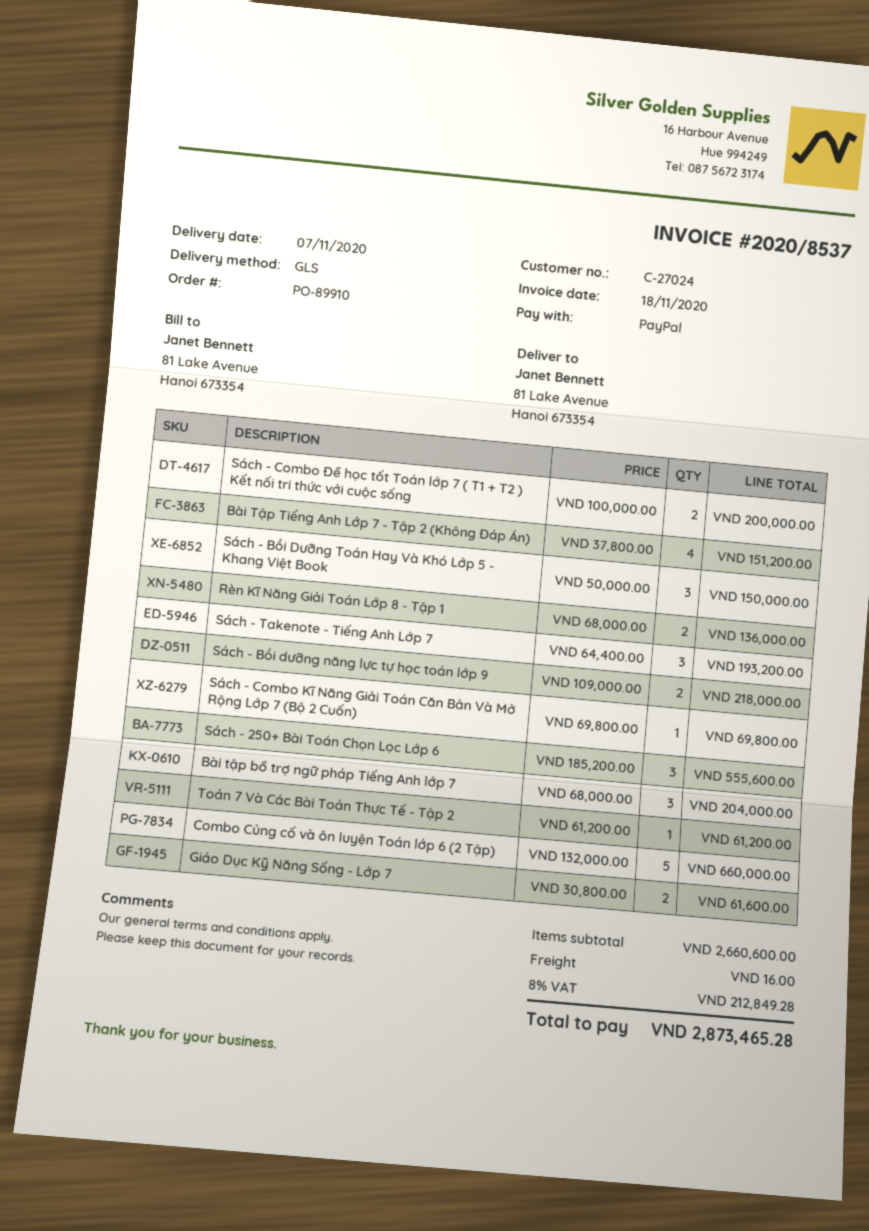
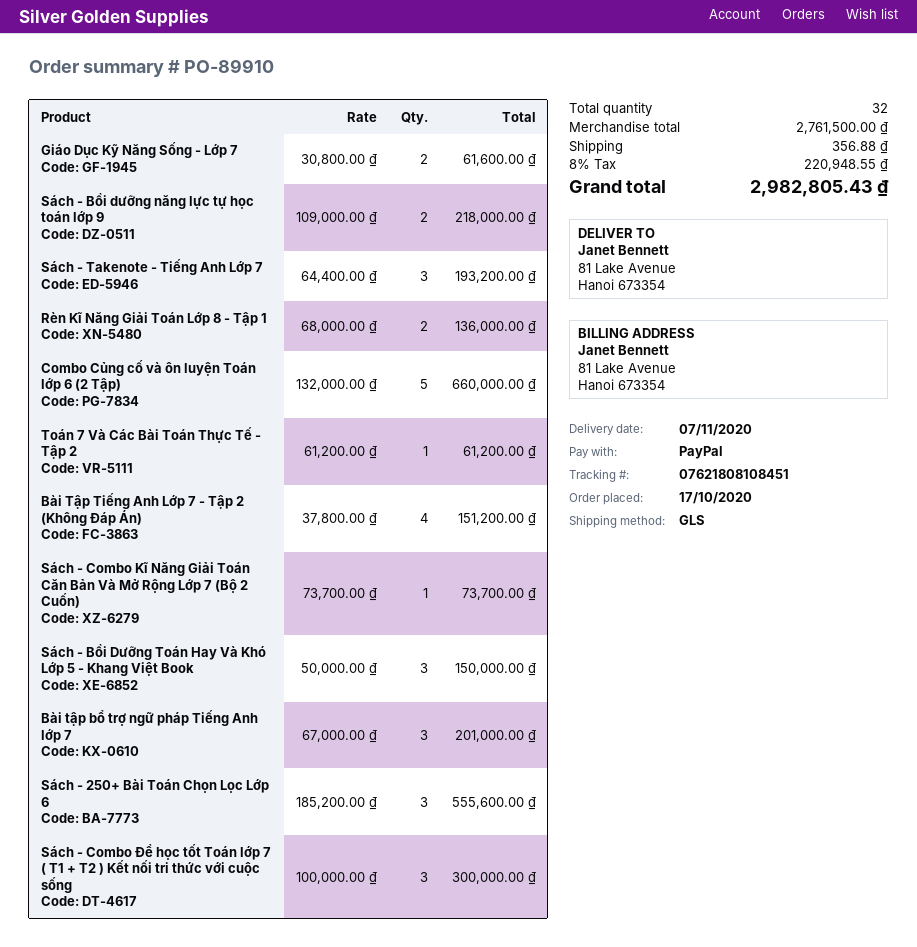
Sách - Combo Để học tốt Toán lớp 7 ( T1 + T2 ) Kết nối tri thức với cuộc sống: 2 x 100000.00 = 200000.00 -> 3 x 100000.00 = 300000.00
Sách - Combo Kĩ Năng Giải Toán Căn Bản Và Mở Rộng Lớp 7 (Bộ 2 Cuốn): 1 x 69800.00 = 69800.00 -> 1 x 73700.00 = 73700.00
Bài tập bổ trợ ngữ pháp Tiếng Anh lớp 7: 3 x 68000.00 = 204000.00 -> 3 x 67000.00 = 201000.00
subtotal: 2660600.00 -> 2761500.00
shipping: 16.00 -> 356.88
tax: 8% = 212849.28 -> 8% = 220948.55
total: 2873465.28 -> 2982805.43

